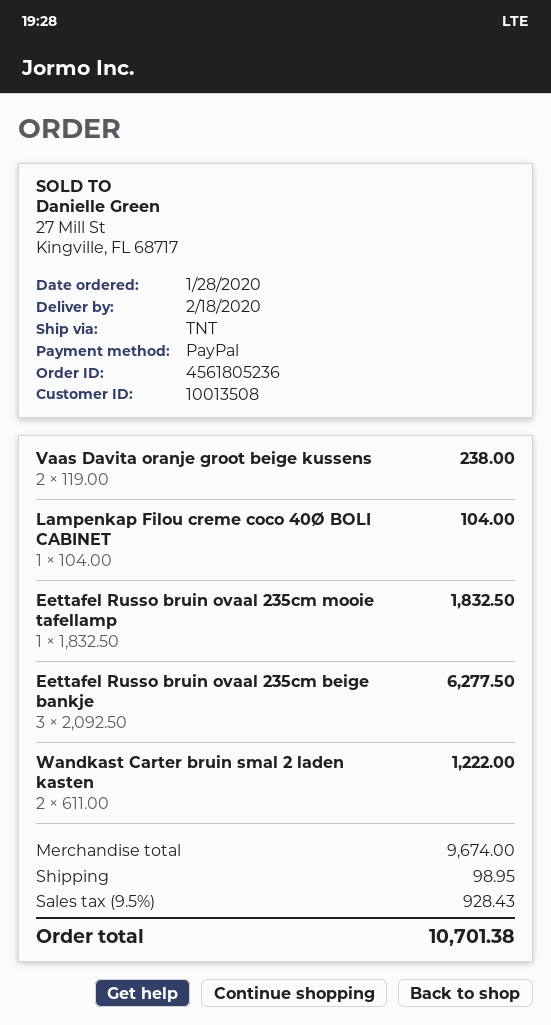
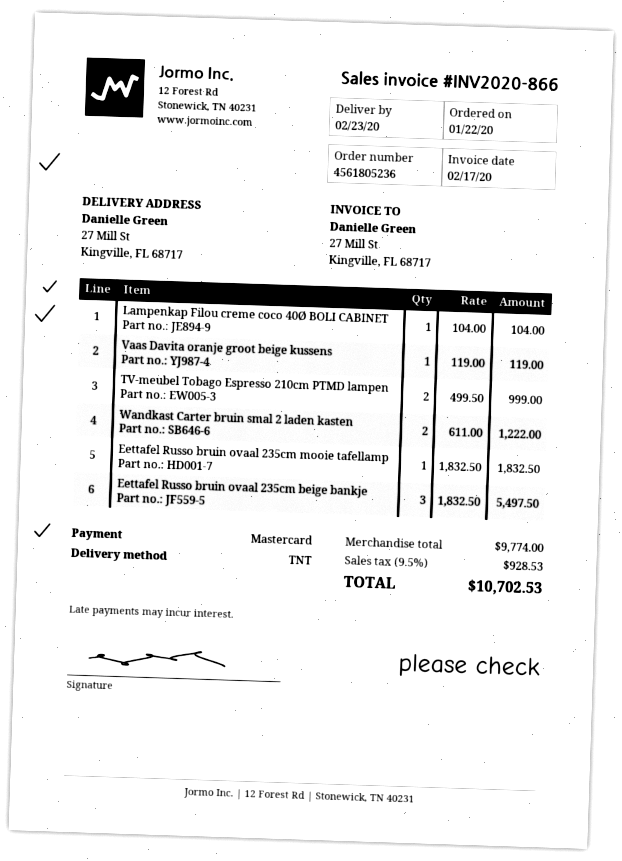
order date: 2020-01-28 -> 2020-01-22
delivery date: 2020-02-18 -> 2020-02-23
payment method: PayPal -> Mastercard
Vaas Davita oranje groot beige kussens: 2 x 119.00 = 238.00 -> 1 x 119.00 = 119.00
Eettafel Russo bruin ovaal 235cm beige bankje: 3 x 2092.50 = 6277.50 -> 3 x 1832.50 = 5497.50
TV-meubel Tobago Espresso 210cm PTMD lampen: none -> 2 x 499.50 = 999.00
subtotal: 9674.00 -> 9774.00
shipping: 98.95 -> none
tax: 9.5% = 928.43 -> 9.5% = 928.53
total: 10701.38 -> 10702.53

